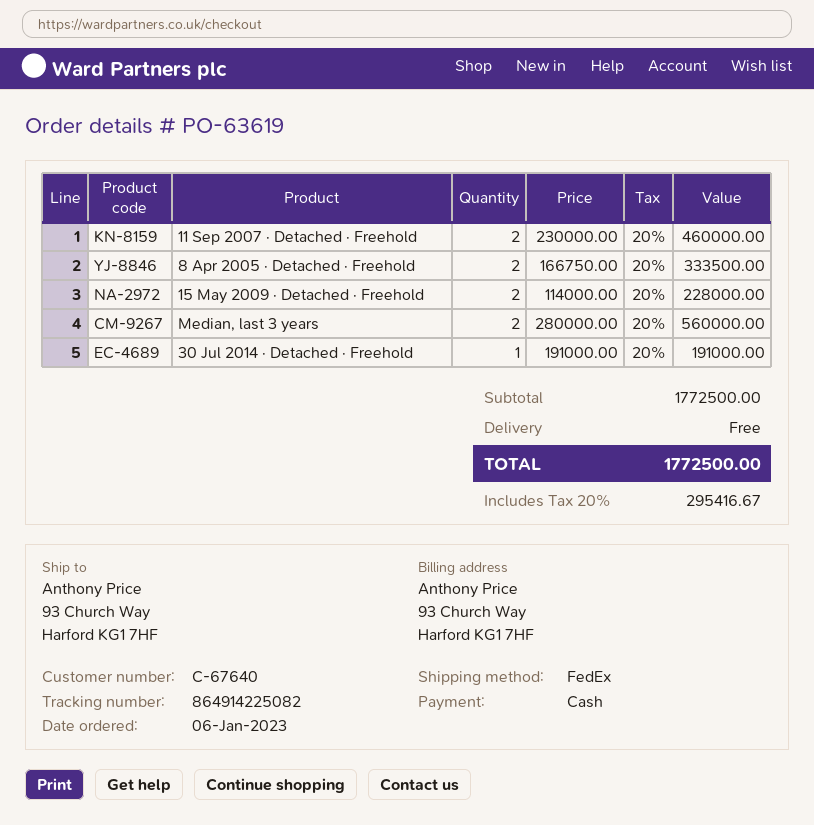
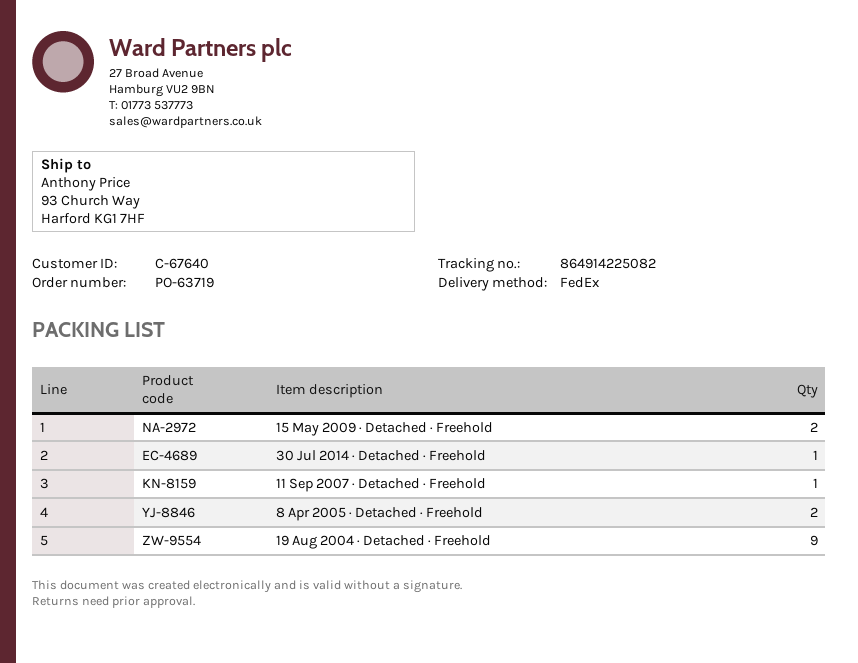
order number: PO-63619 -> PO-63719
11 Sep 2007 · Detached · Freehold: 2 -> 1
Median, last 3 years: 2 -> none
19 Aug 2004 · Detached · Freehold: none -> 9

